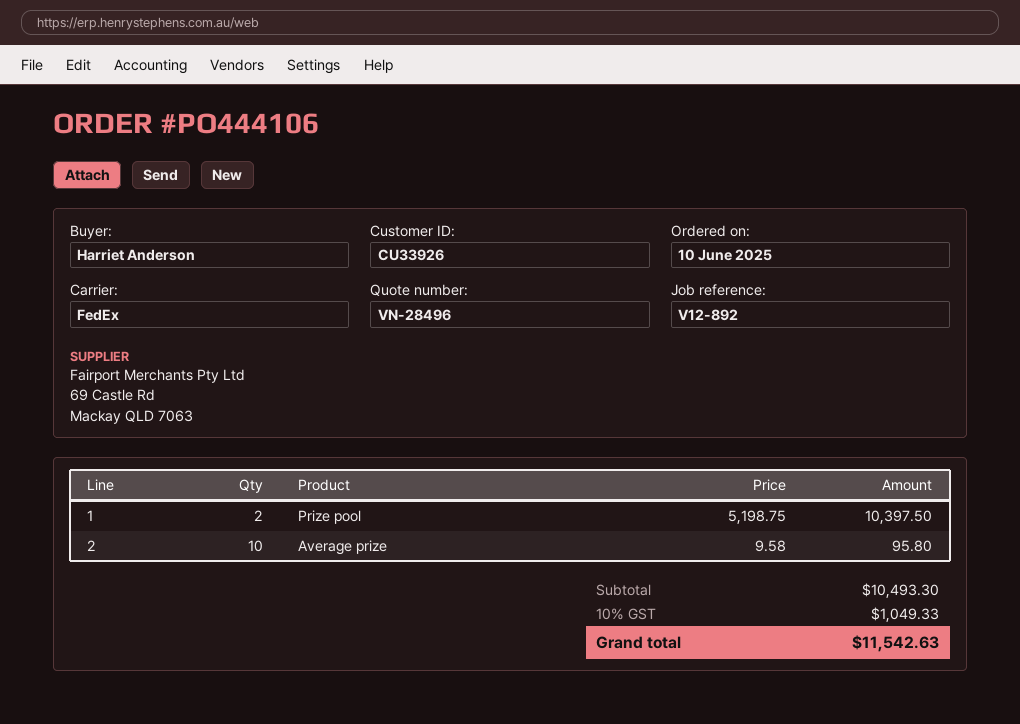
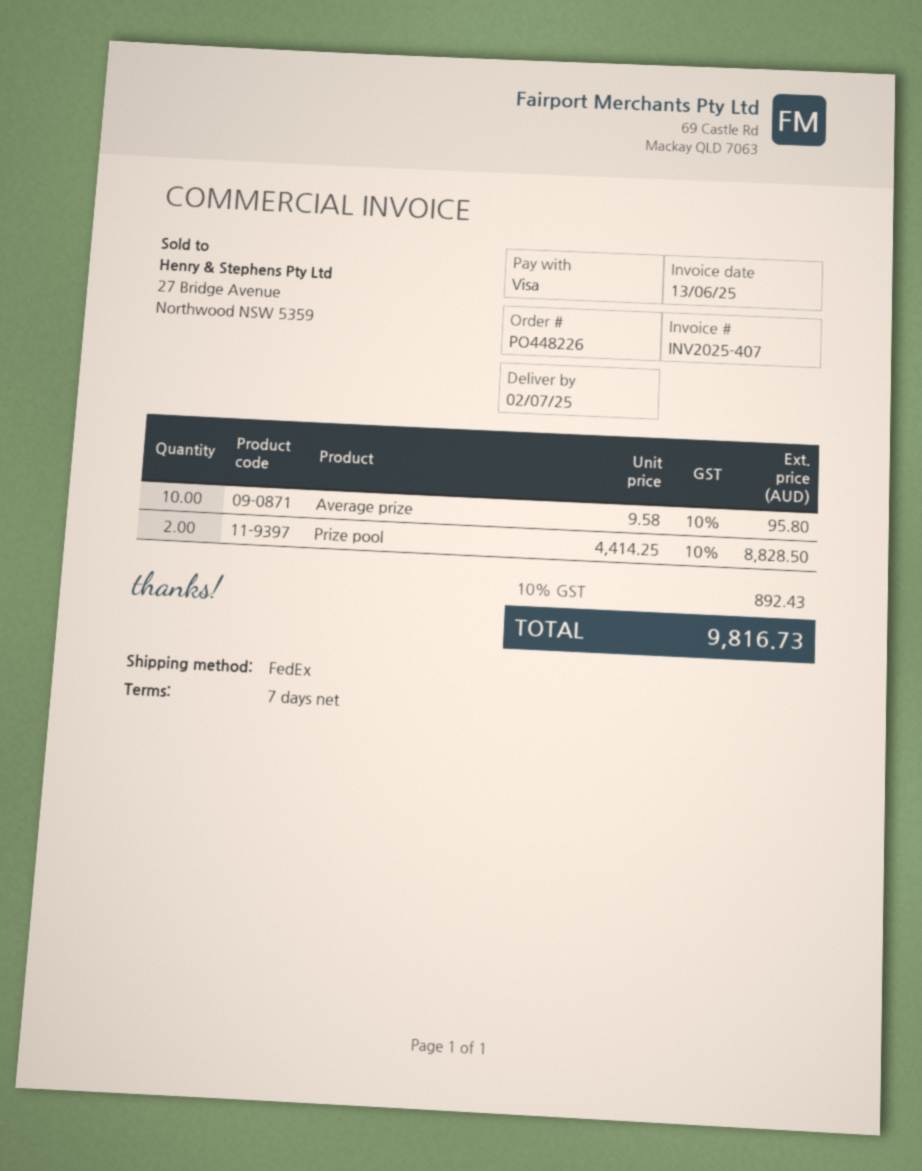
order number: PO444106 -> PO448226
Prize pool: 2 x 5198.75 = 10397.50 -> 2 x 4414.25 = 8828.50
tax: 10% = 1049.33 -> 10% = 892.43
total: 11542.63 -> 9816.73

